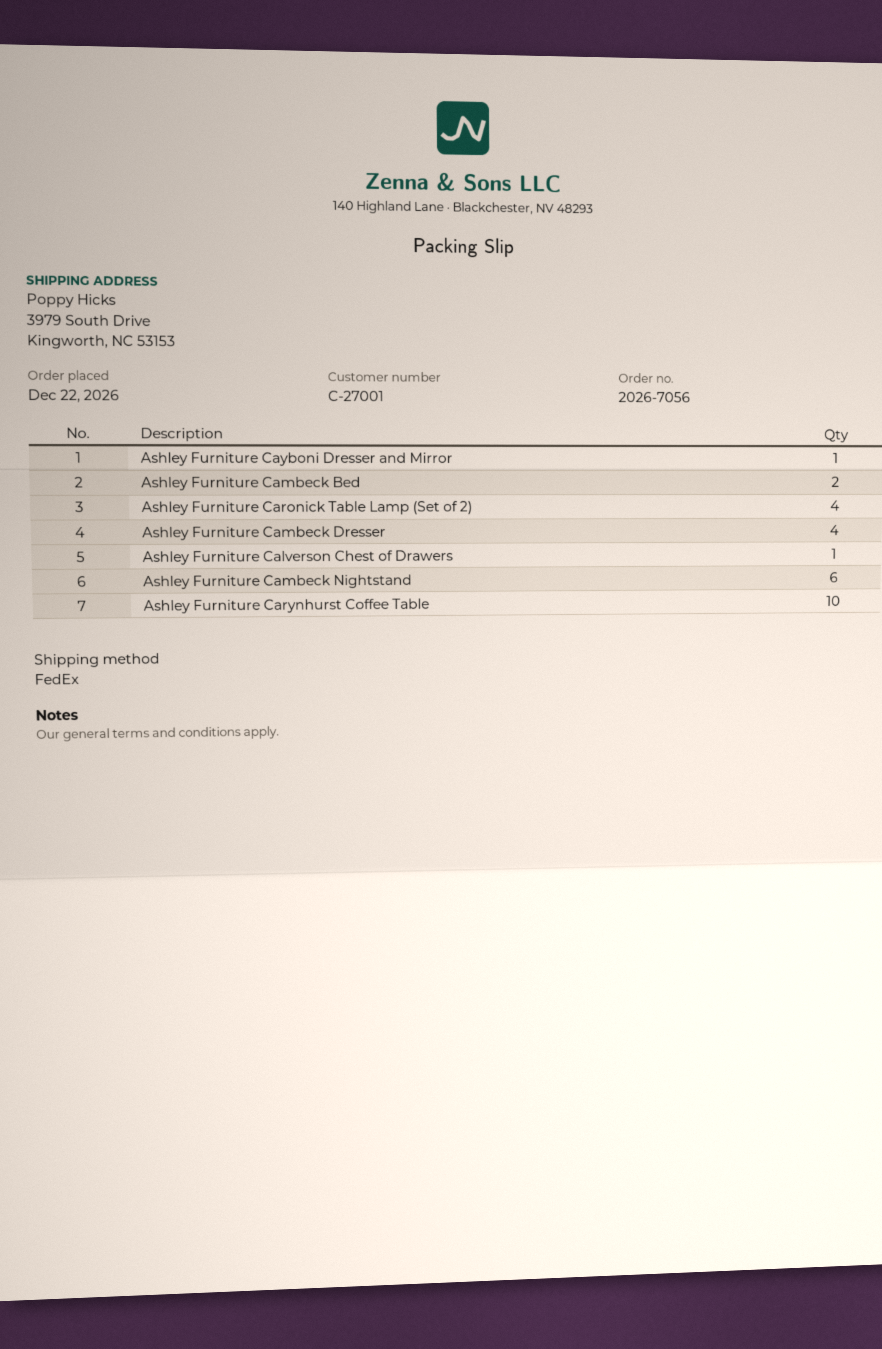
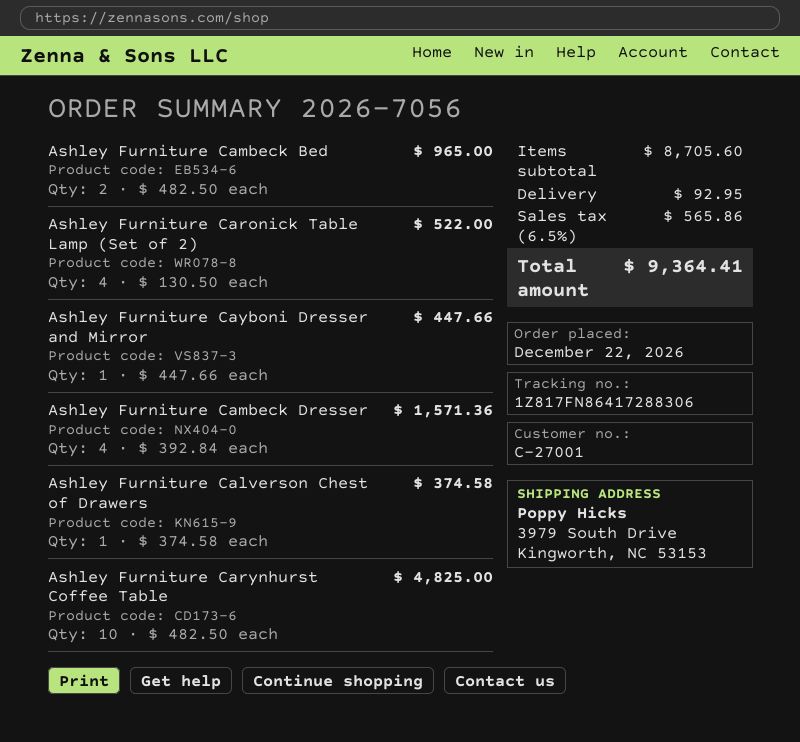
Ashley Furniture Cambeck Nightstand: 6 -> none

